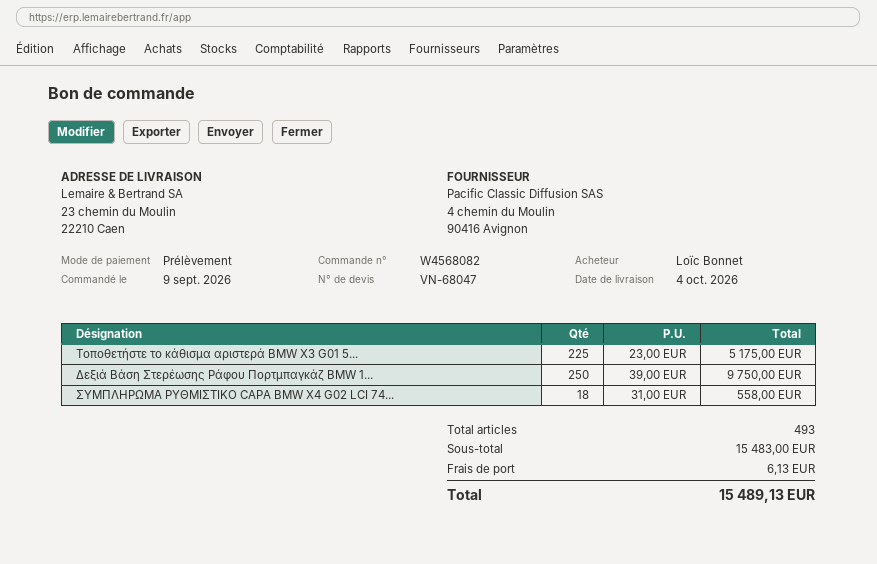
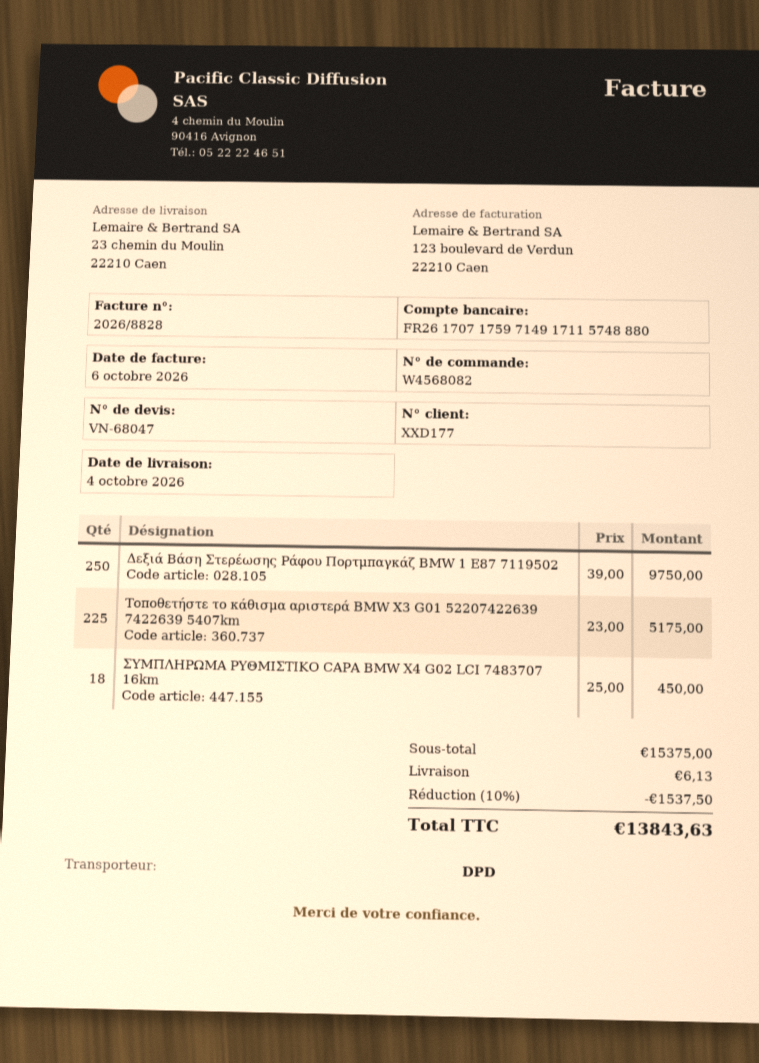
ΣΥΜΠΛΗΡΩΜΑ ΡΥΘΜΙΣΤΙΚΟ CAPA BMW X4 G02 LCI 74...: 18 x 31.00 = 558.00 -> 18 x 25.00 = 450.00
subtotal: 15483.00 -> 15375.00
discount: none -> 10% = 1537.50
total: 15489.13 -> 13843.63

